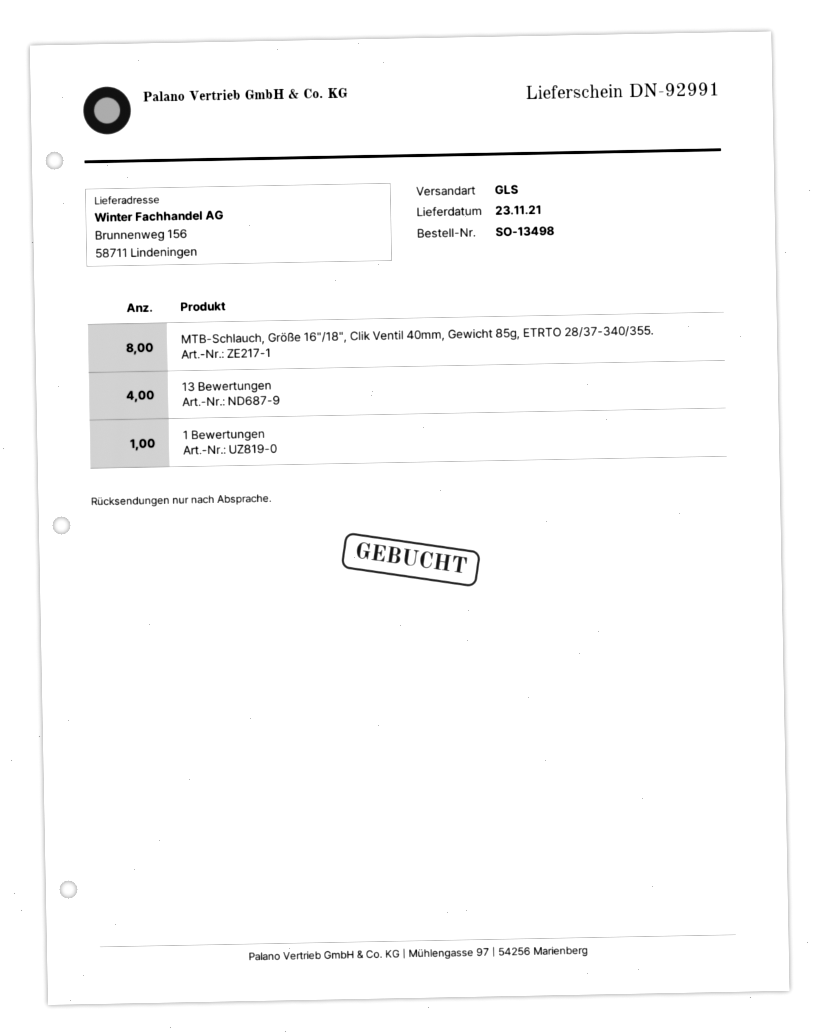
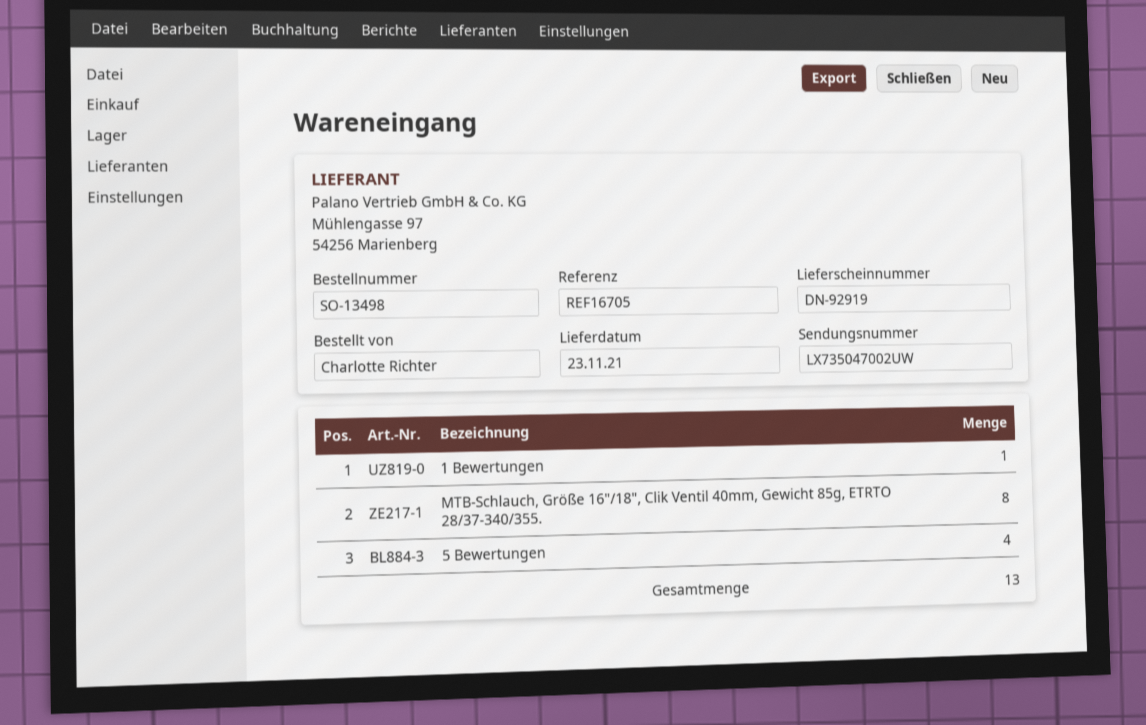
delivery note number: DN-92991 -> DN-92919
13 Bewertungen: 4 -> none
5 Bewertungen: none -> 4

